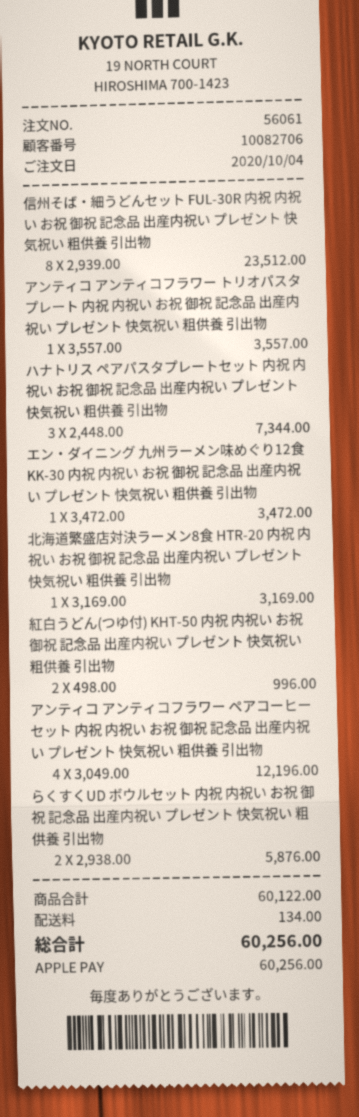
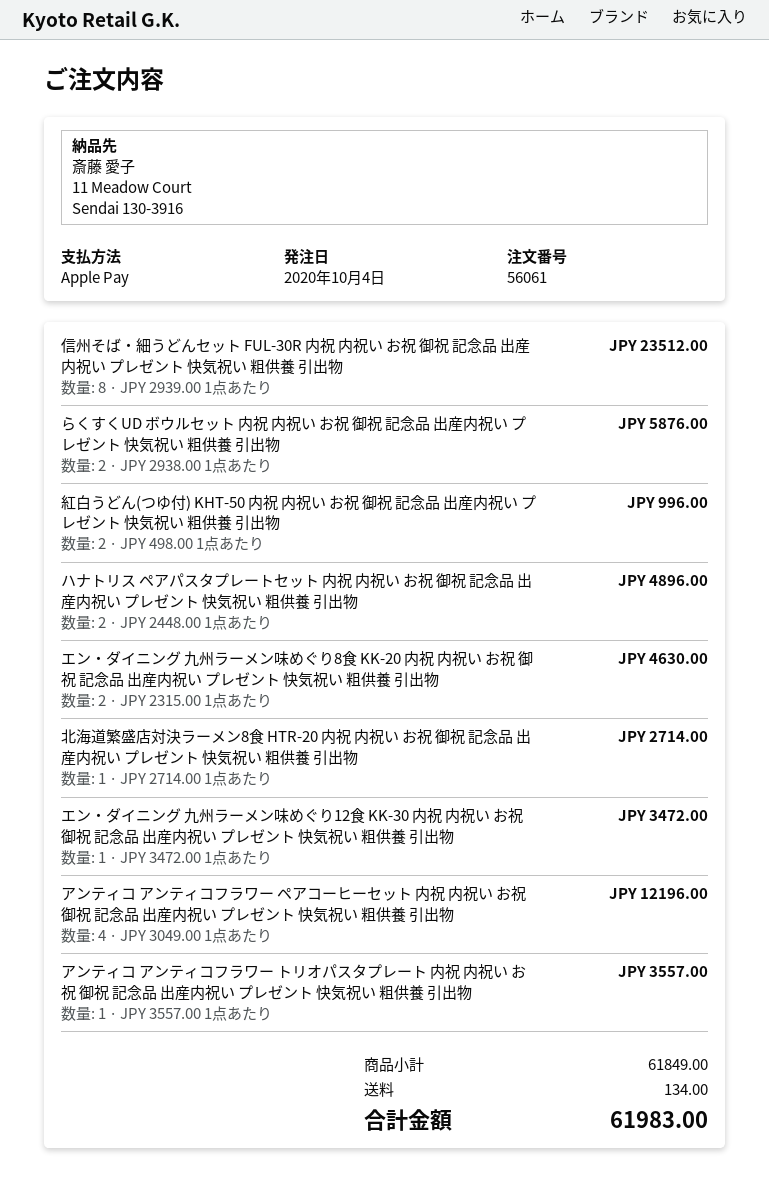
ハナトリス ペアパスタプレートセット 内祝 内祝い お祝 御祝 記念品 出産内祝い プレゼント 快気祝い 粗供養 引出物: 3 x 2448.00 = 7344.00 -> 2 x 2448.00 = 4896.00
北海道繁盛店対決ラーメン8食 HTR-20 内祝 内祝い お祝 御祝 記念品 出産内祝い プレゼント 快気祝い 粗供養 引出物: 1 x 3169.00 = 3169.00 -> 1 x 2714.00 = 2714.00
エン・ダイニング 九州ラーメン味めぐり8食 KK-20 内祝 内祝い お祝 御祝 記念品 出産内祝い プレゼント 快気祝い 粗供養 引出物: none -> 2 x 2315.00 = 4630.00
subtotal: 60122.00 -> 61849.00
total: 60256.00 -> 61983.00

